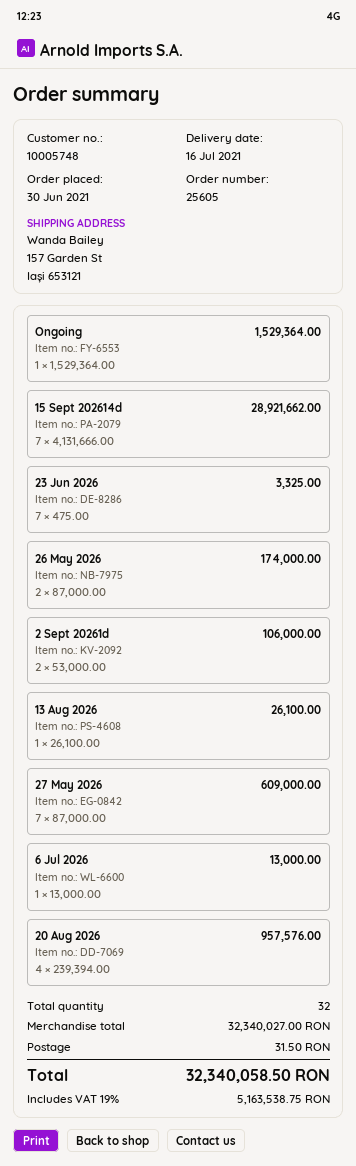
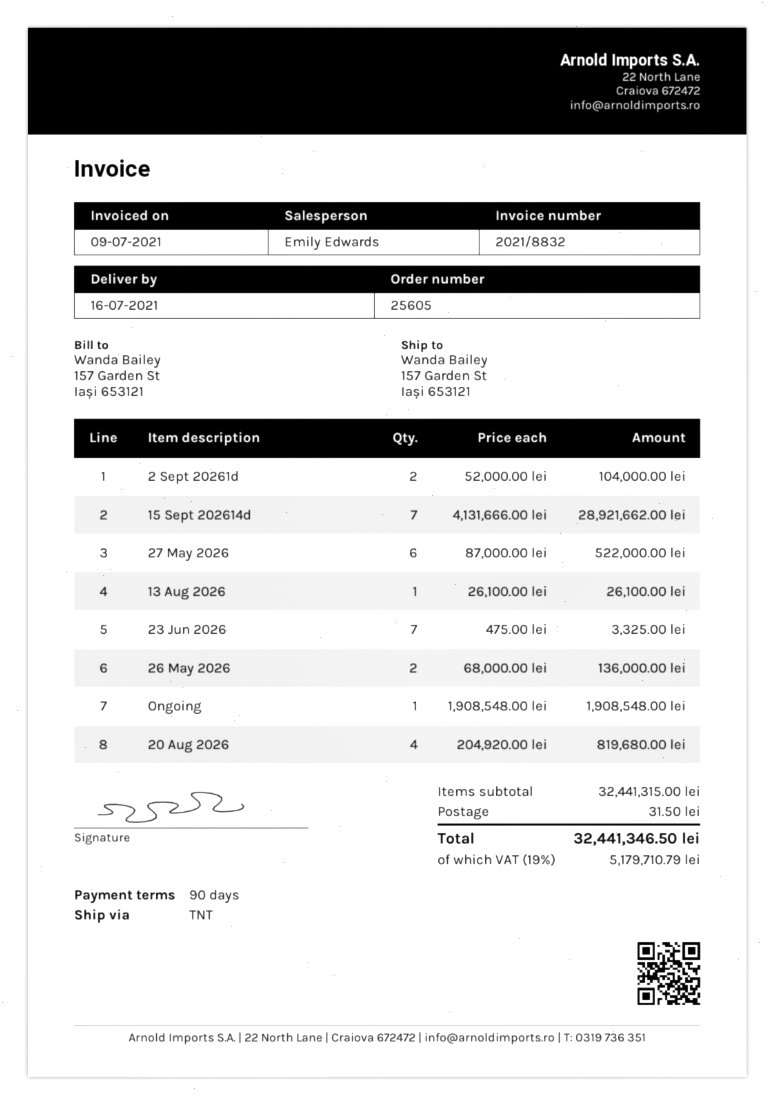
Ongoing: 1 x 1529364.00 = 1529364.00 -> 1 x 1908548.00 = 1908548.00
26 May 2026: 2 x 87000.00 = 174000.00 -> 2 x 68000.00 = 136000.00
2 Sept 20261d: 2 x 53000.00 = 106000.00 -> 2 x 52000.00 = 104000.00
27 May 2026: 7 x 87000.00 = 609000.00 -> 6 x 87000.00 = 522000.00
6 Jul 2026: 1 x 13000.00 = 13000.00 -> none
20 Aug 2026: 4 x 239394.00 = 957576.00 -> 4 x 204920.00 = 819680.00
subtotal: 32340027.00 -> 32441315.00
tax: 19% = 5163538.75 -> 19% = 5179710.79
total: 32340058.50 -> 32441346.50

